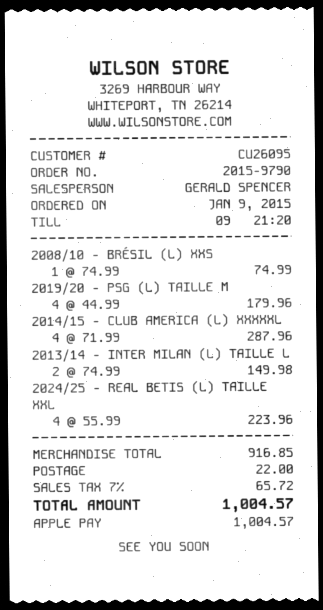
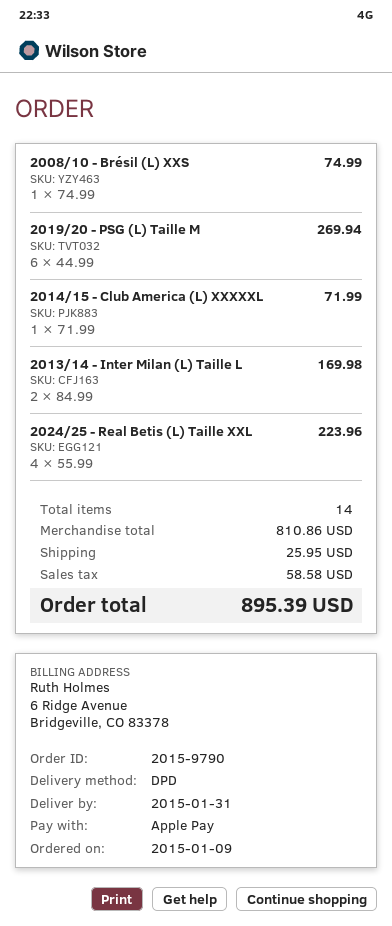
2019/20 - PSG (L) TAILLE M: 4 x 44.99 = 179.96 -> 6 x 44.99 = 269.94
2014/15 - CLUB AMERICA (L) XXXXXL: 4 x 71.99 = 287.96 -> 1 x 71.99 = 71.99
2013/14 - INTER MILAN (L) TAILLE L: 2 x 74.99 = 149.98 -> 2 x 84.99 = 169.98
subtotal: 916.85 -> 810.86
shipping: 22.00 -> 25.95
tax: 65.72 -> 58.58
total: 1004.57 -> 895.39

